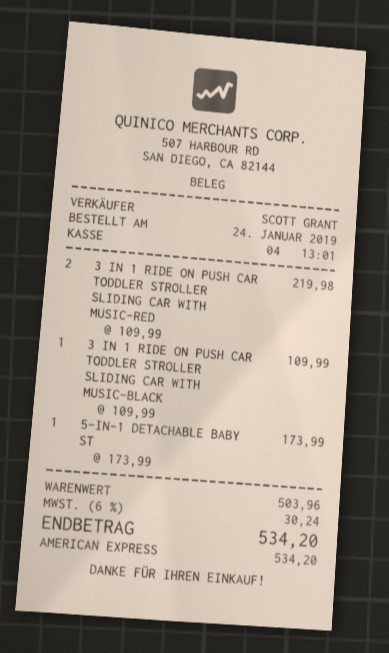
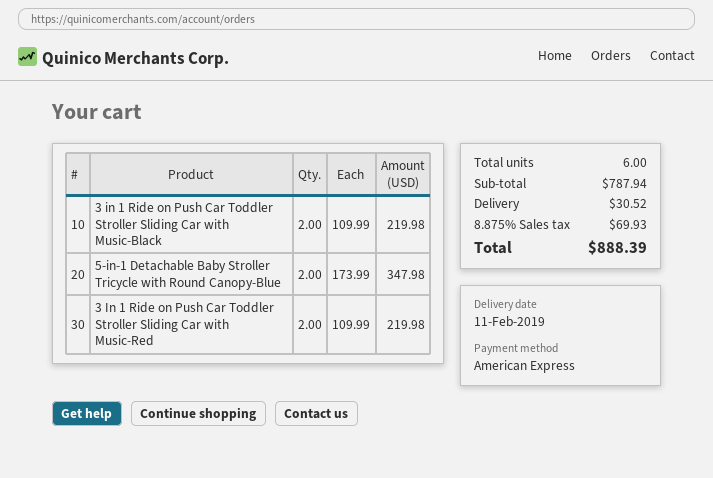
3 IN 1 RIDE ON PUSH CAR TODDLER STROLLER SLIDING CAR WITH MUSIC-BLACK: 1 x 109.99 = 109.99 -> 2 x 109.99 = 219.98
5-IN-1 DETACHABLE BABY ST: 1 x 173.99 = 173.99 -> 2 x 173.99 = 347.98
subtotal: 503.96 -> 787.94
shipping: none -> 30.52
tax: 6% = 30.24 -> 8.875% = 69.93
total: 534.20 -> 888.39

